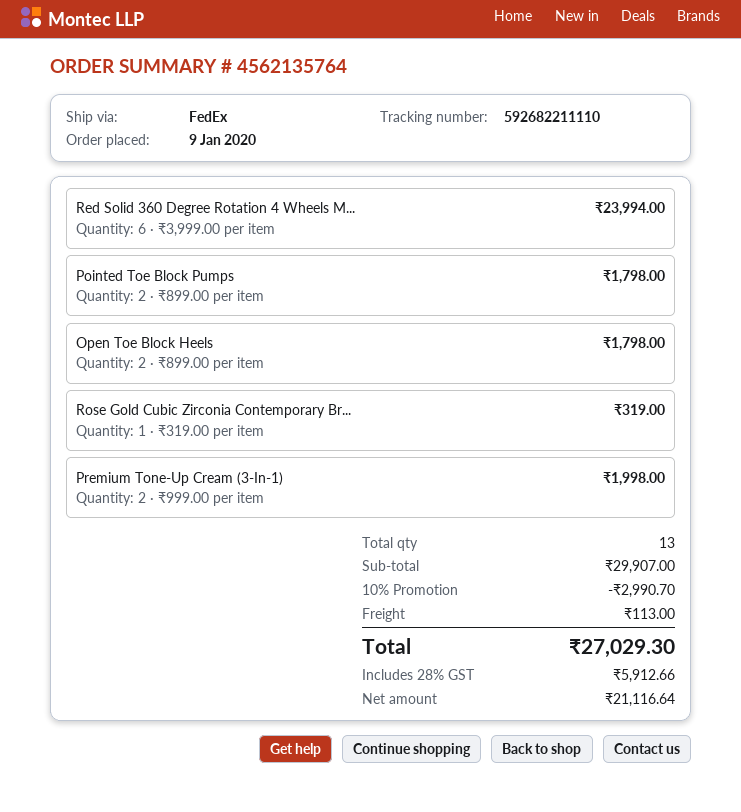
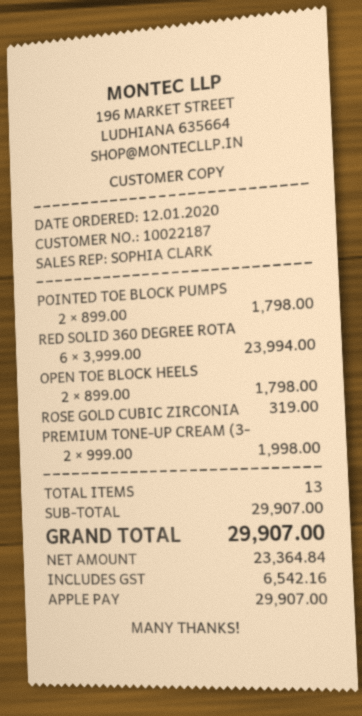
order date: 2020-01-09 -> 2020-01-12
discount: 10% = 2990.70 -> none
shipping: 113.00 -> none
net: 21116.64 -> 23364.84
tax: 5912.66 -> 6542.16
total: 27029.30 -> 29907.00

